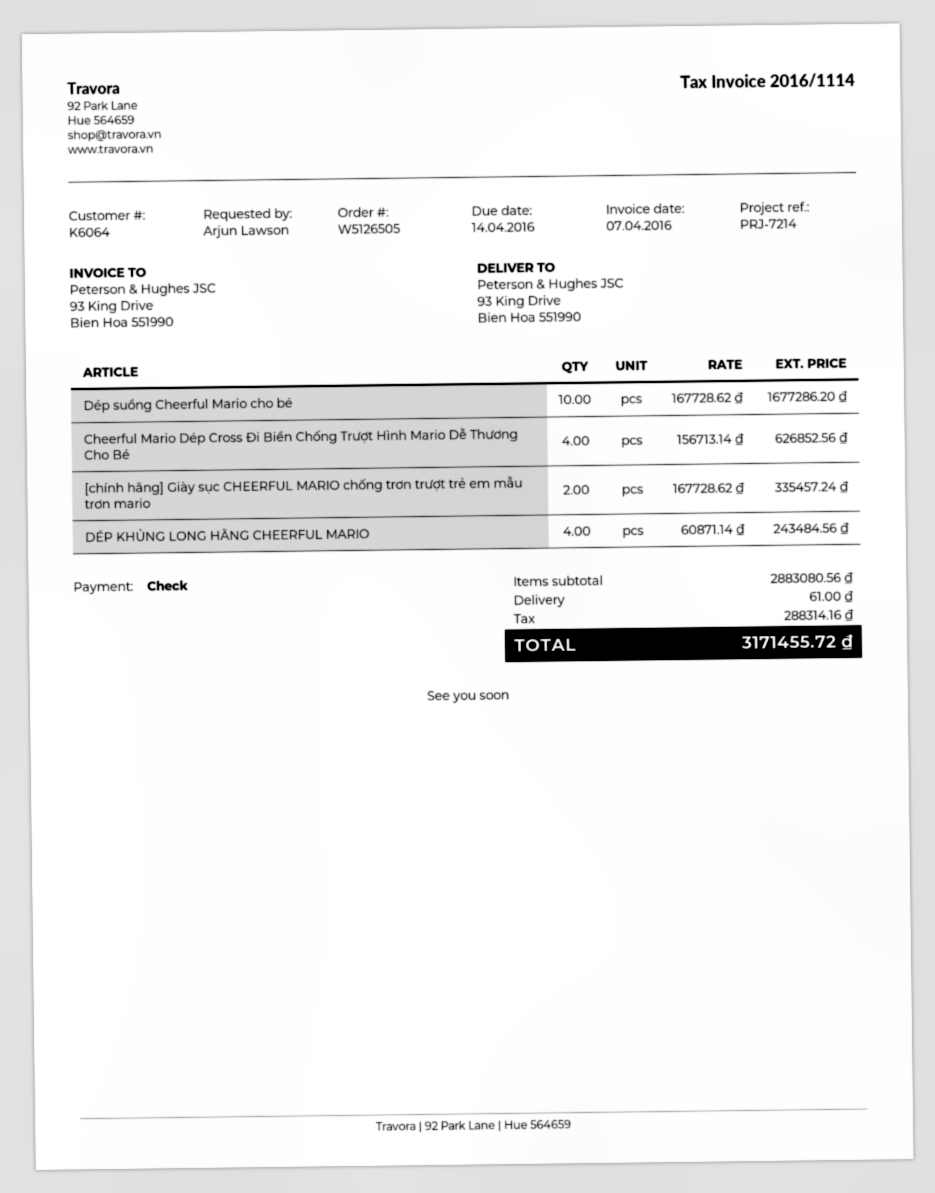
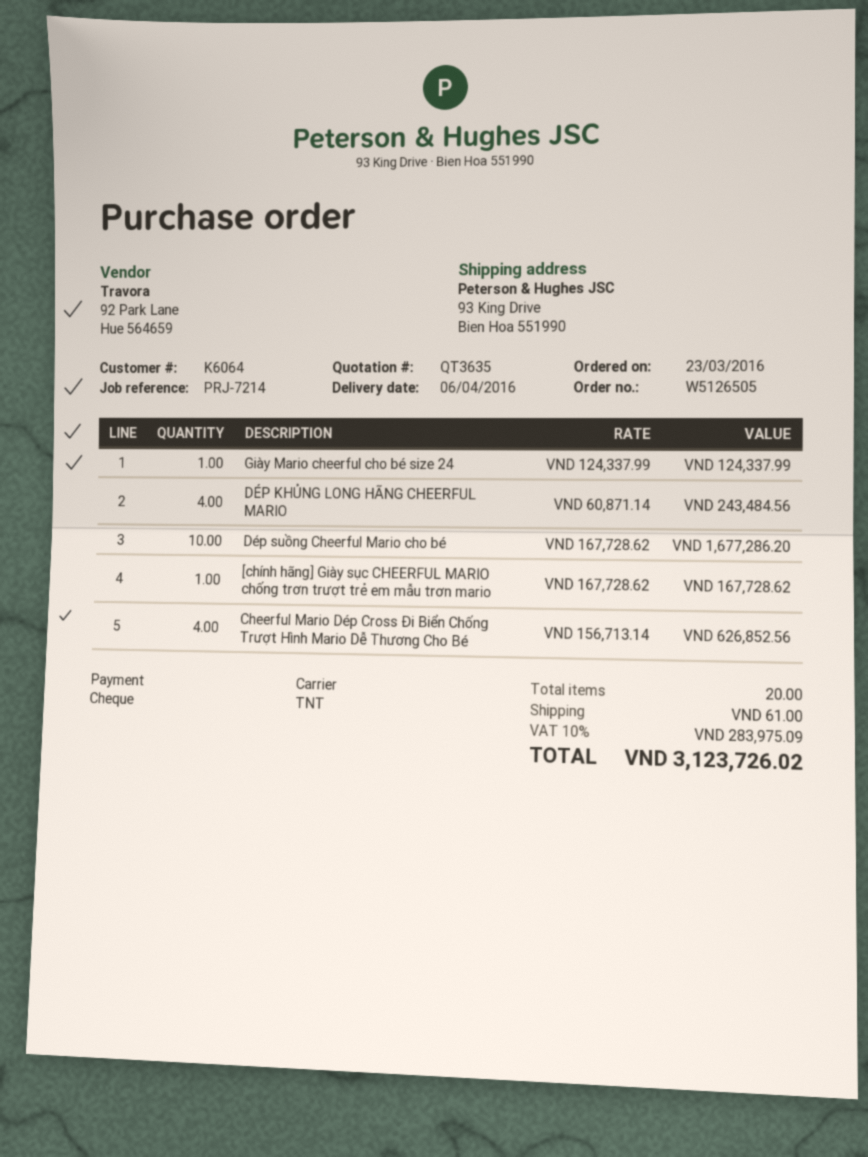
[chính hãng] Giày sục CHEERFUL MARIO chống trơn trượt trẻ em mẫu trơn mario: 2 x 167728.62 = 335457.24 -> 1 x 167728.62 = 167728.62
Giày Mario cheerful cho bé size 24: none -> 1 x 124337.99 = 124337.99
tax: 288314.16 -> 283975.09
total: 3171455.72 -> 3123726.02

